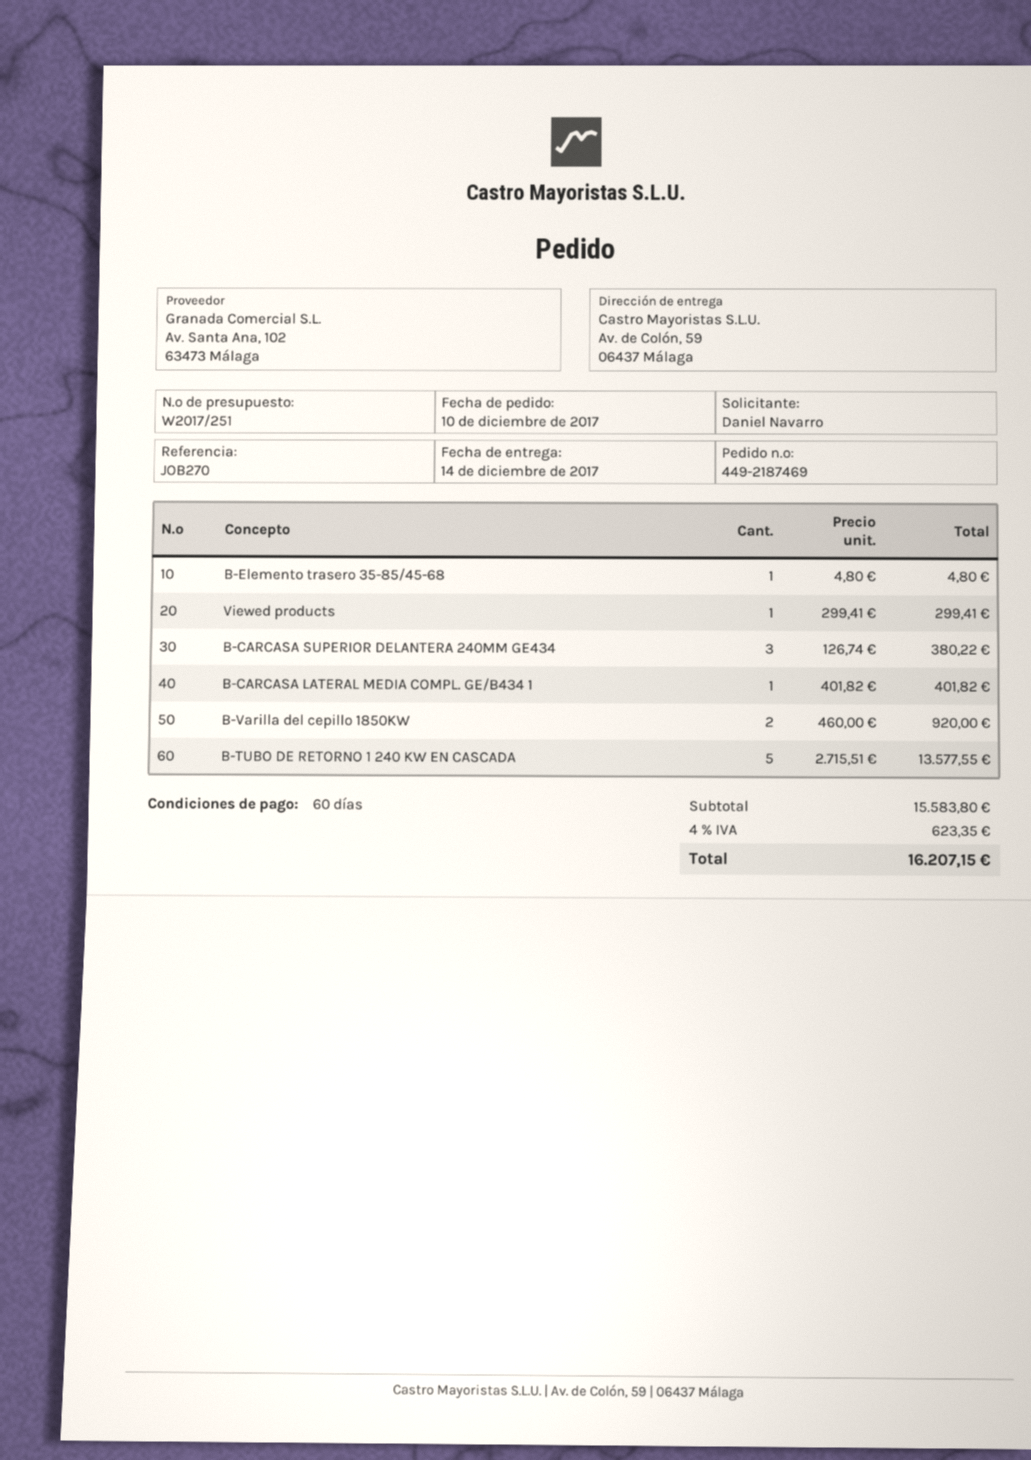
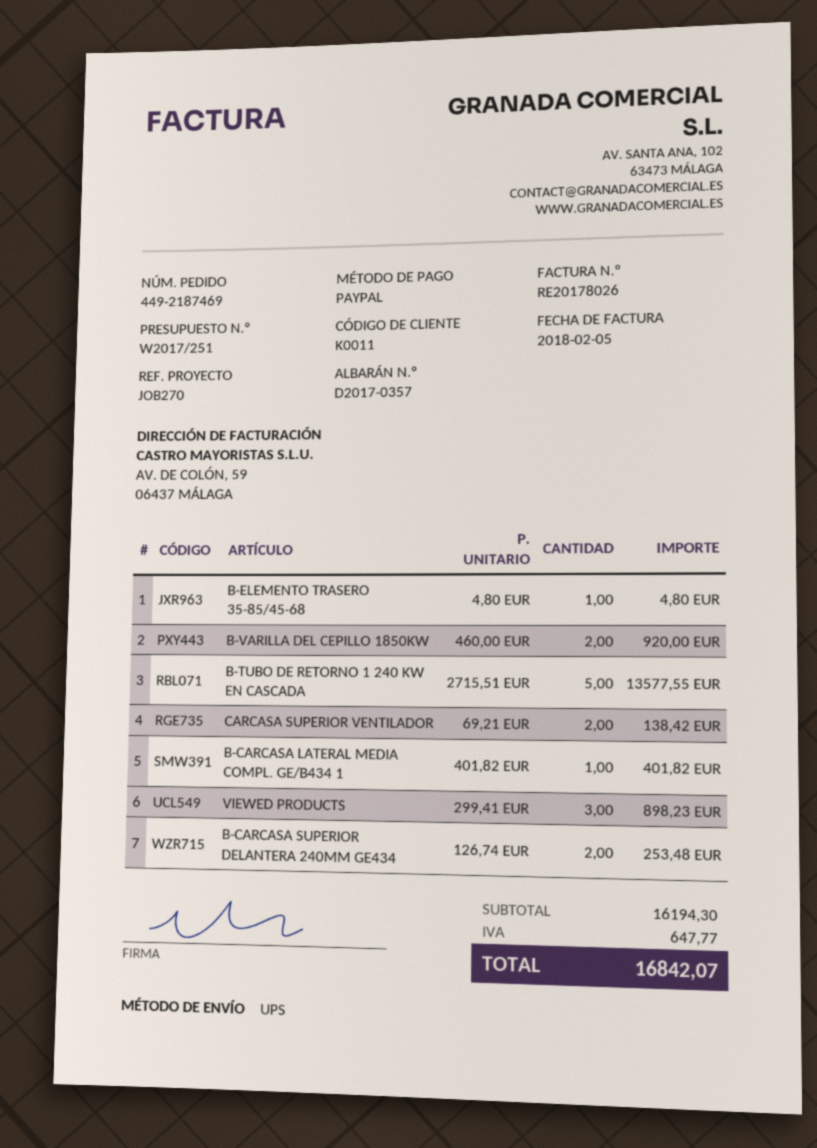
Viewed products: 1 x 299.41 = 299.41 -> 3 x 299.41 = 898.23
B-CARCASA SUPERIOR DELANTERA 240MM GE434: 3 x 126.74 = 380.22 -> 2 x 126.74 = 253.48
CARCASA SUPERIOR VENTILADOR: none -> 2 x 69.21 = 138.42
subtotal: 15583.80 -> 16194.30
tax: 623.35 -> 647.77
total: 16207.15 -> 16842.07

